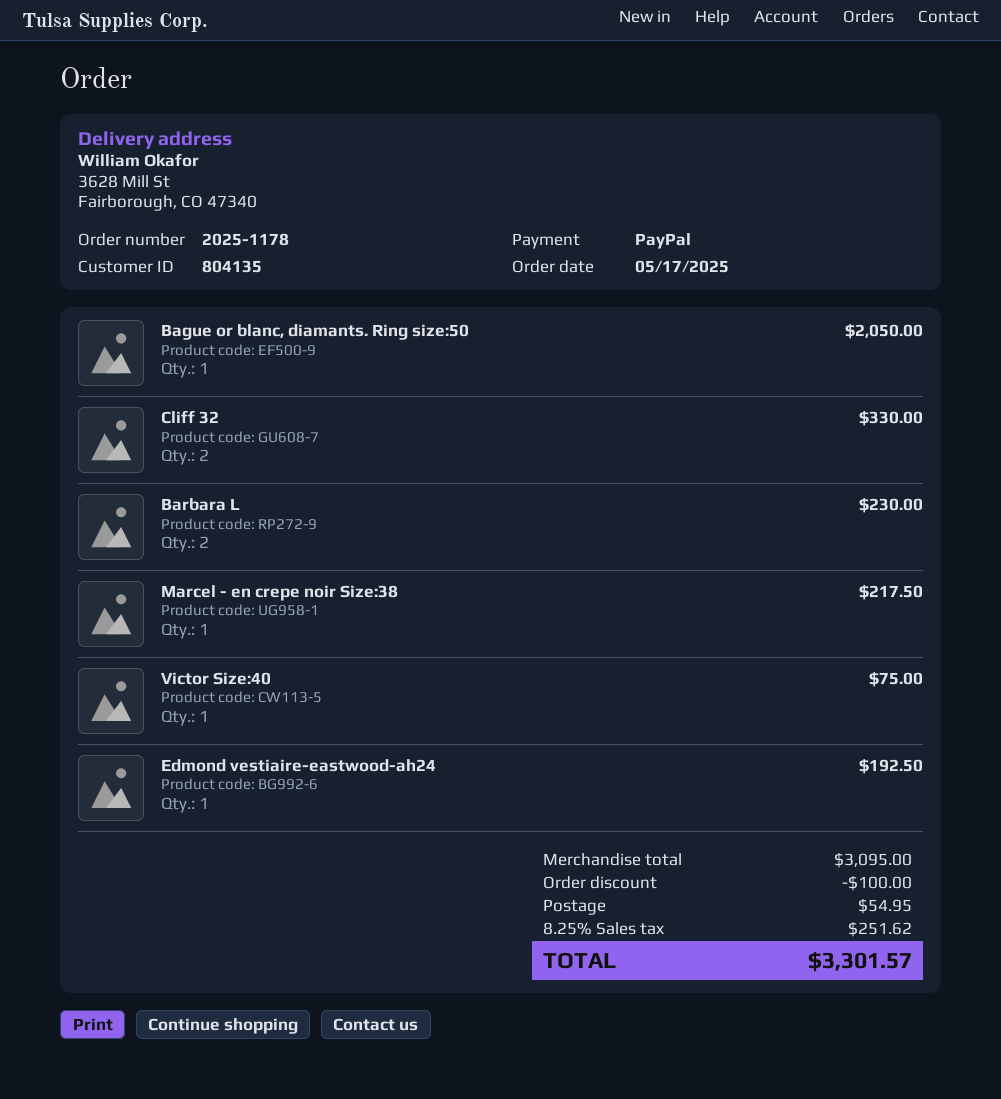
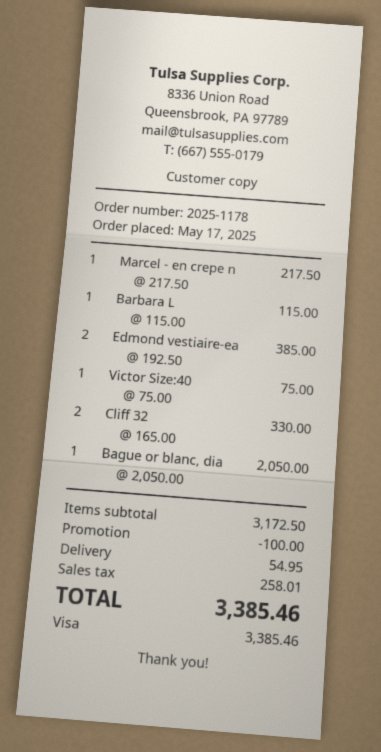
payment method: PayPal -> Visa
Barbara L: 2 for 230.00 -> 1 for 115.00
Edmond vestiaire-eastwood-ah24: 1 for 192.50 -> 2 for 385.00
subtotal: 3095.00 -> 3172.50
tax: 251.62 -> 258.01
total: 3301.57 -> 3385.46

